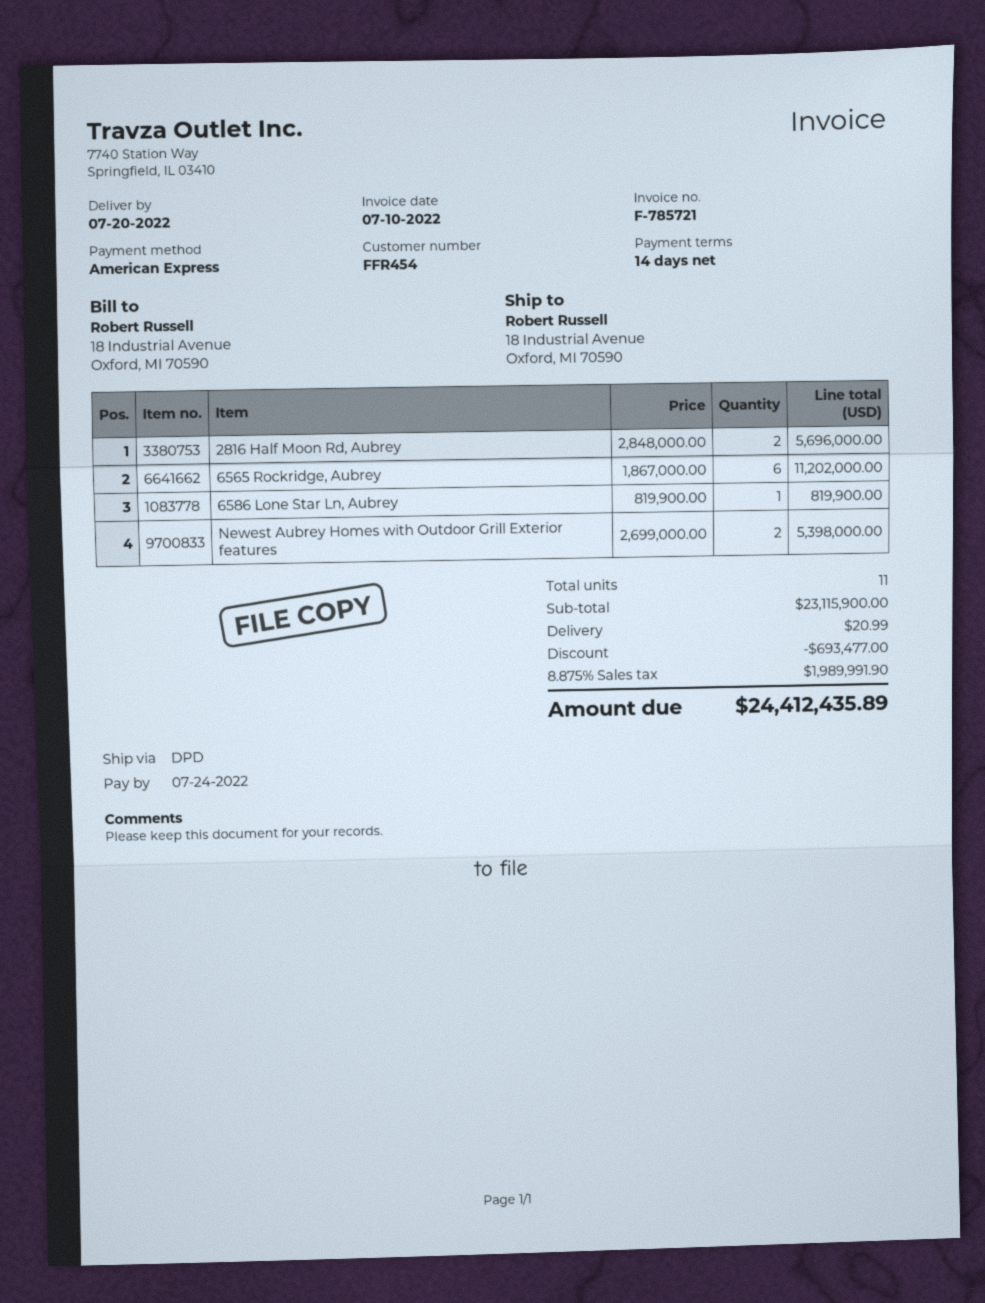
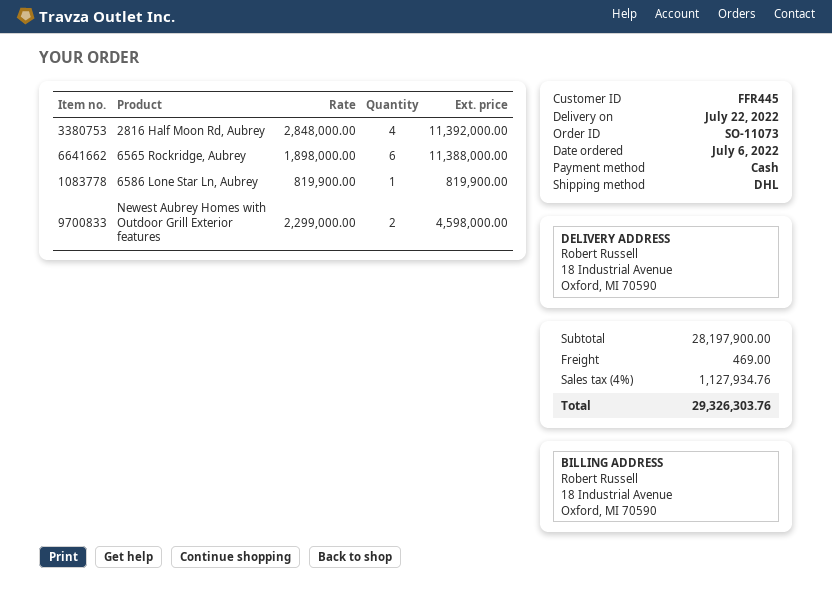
delivery date: 2022-07-20 -> 2022-07-22
customer number: FFR454 -> FFR445
payment method: American Express -> cash
shipping method: DPD -> DHL
2816 Half Moon Rd, Aubrey: 2 x 2848000.00 = 5696000.00 -> 4 x 2848000.00 = 11392000.00
6565 Rockridge, Aubrey: 6 x 1867000.00 = 11202000.00 -> 6 x 1898000.00 = 11388000.00
Newest Aubrey Homes with Outdoor Grill Exterior features: 2 x 2699000.00 = 5398000.00 -> 2 x 2299000.00 = 4598000.00
subtotal: 23115900.00 -> 28197900.00
discount: 693477.00 -> none
shipping: 20.99 -> 469.00
tax: 8.875% = 1989991.90 -> 4% = 1127934.76
total: 24412435.89 -> 29326303.76

